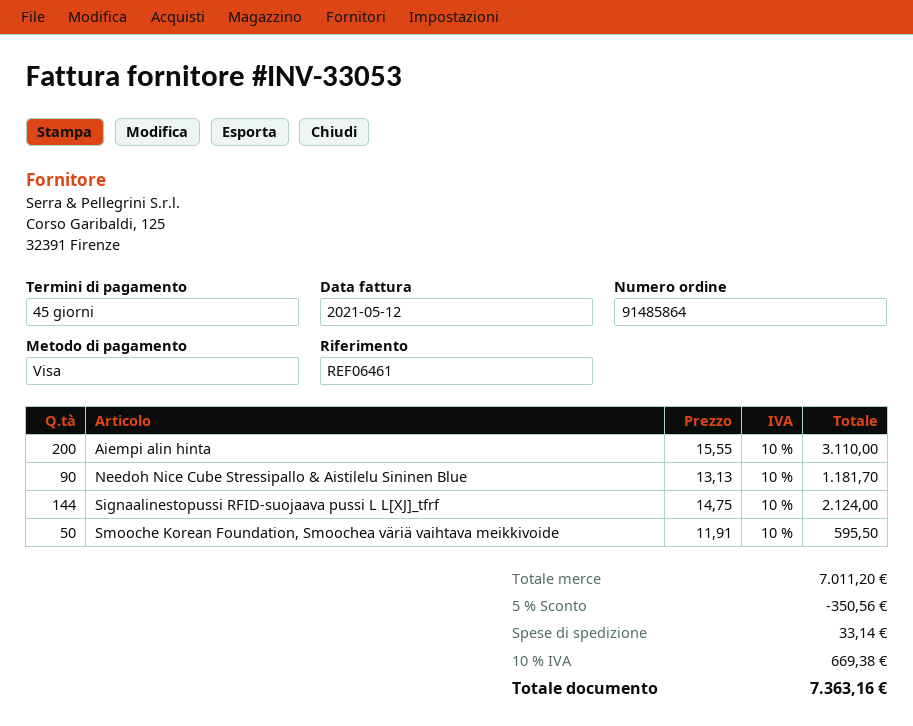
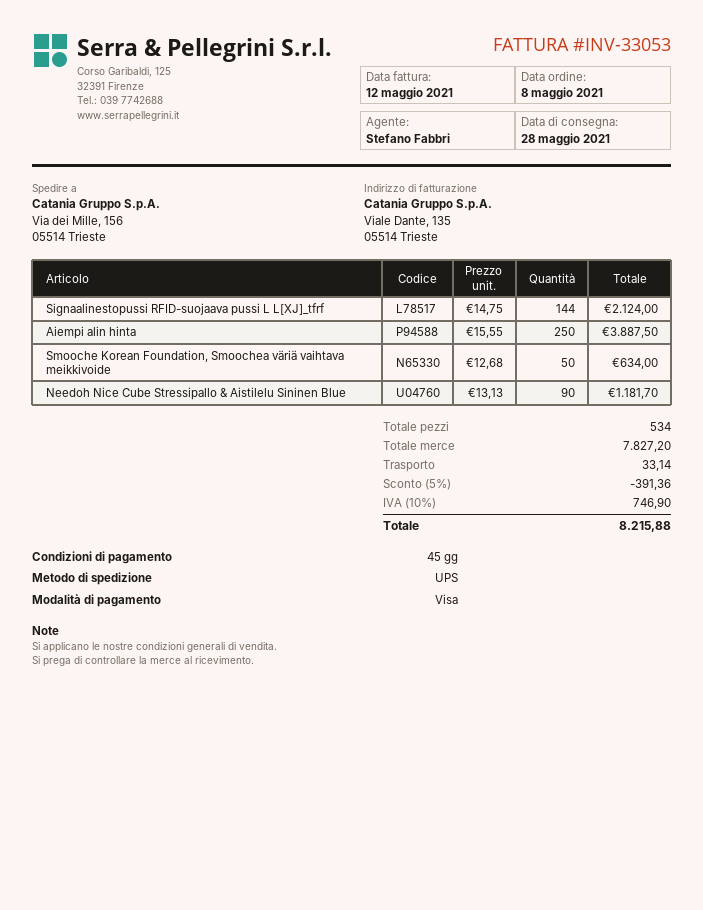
Aiempi alin hinta: 200 x 15.55 = 3110.00 -> 250 x 15.55 = 3887.50
Smooche Korean Foundation, Smoochea väriä vaihtava meikkivoide: 50 x 11.91 = 595.50 -> 50 x 12.68 = 634.00
subtotal: 7011.20 -> 7827.20
discount: 5% = 350.56 -> 5% = 391.36
tax: 10% = 669.38 -> 10% = 746.90
total: 7363.16 -> 8215.88

